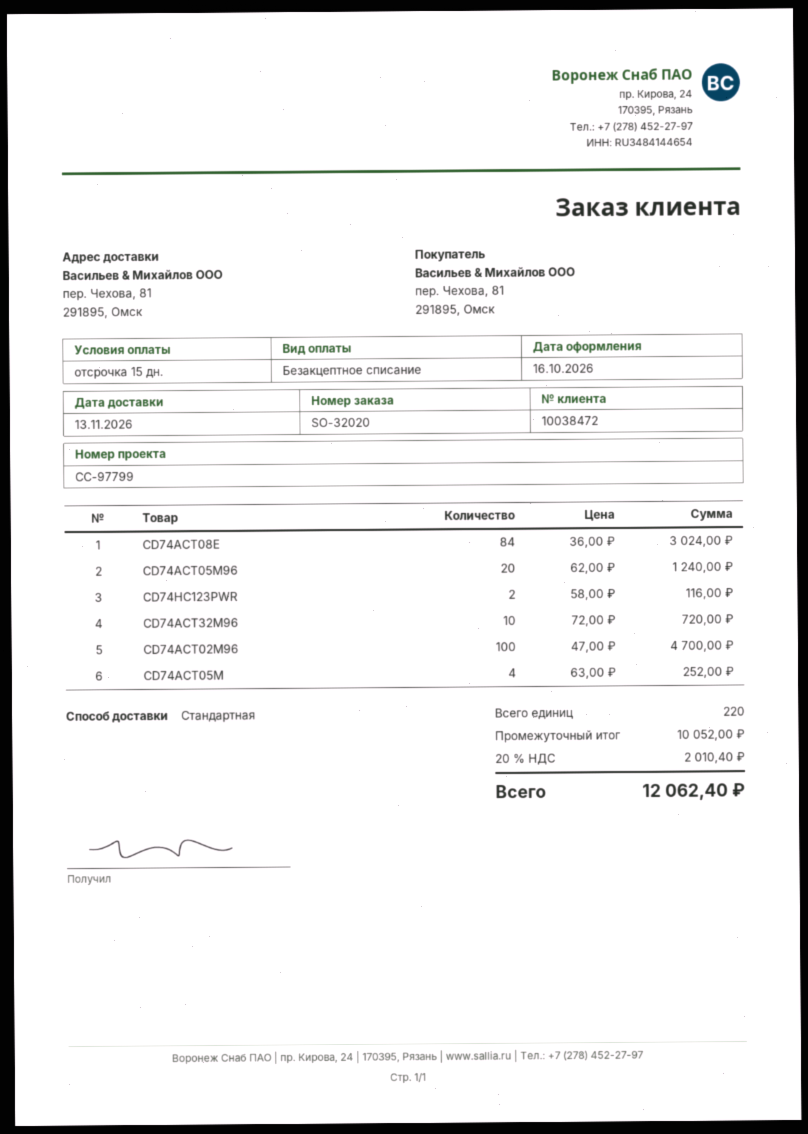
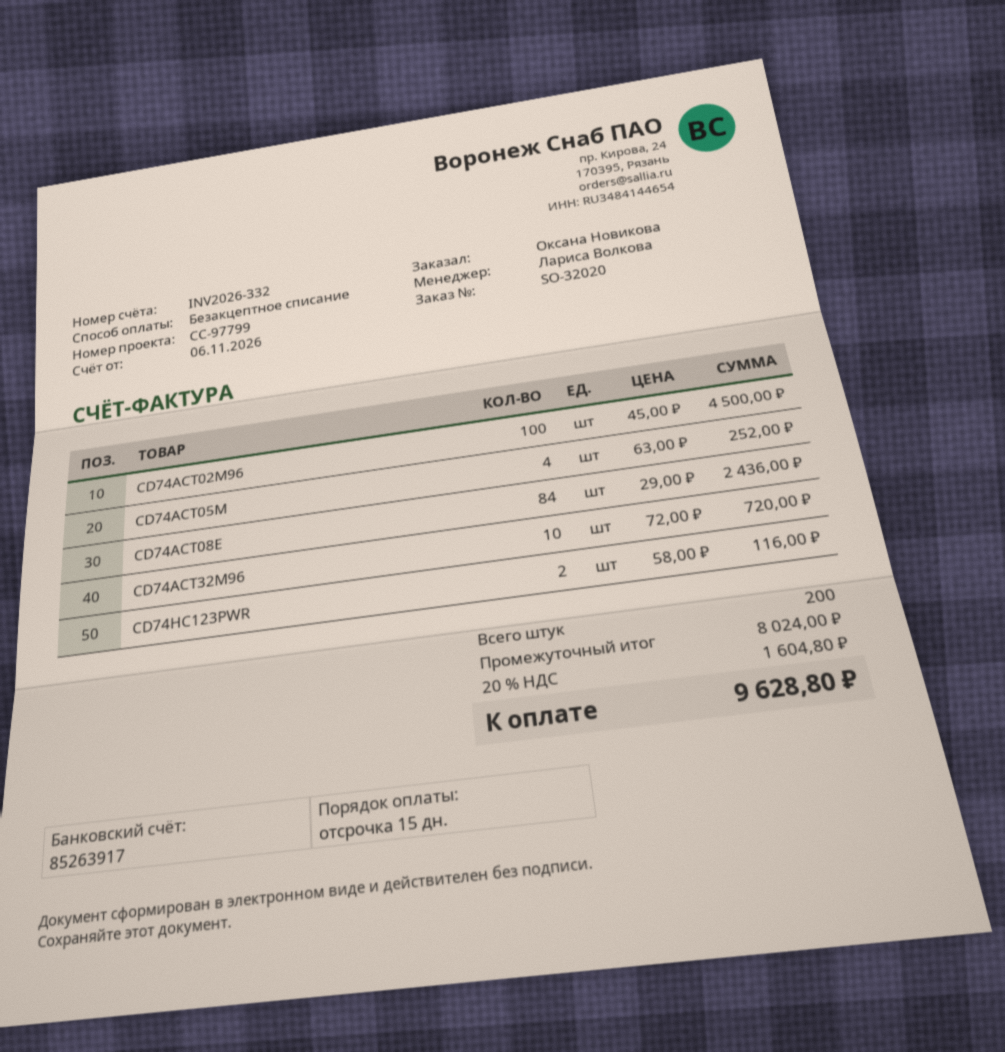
CD74ACT08E: 84 x 36.00 = 3024.00 -> 84 x 29.00 = 2436.00
CD74ACT05M96: 20 x 62.00 = 1240.00 -> none
CD74ACT02M96: 100 x 47.00 = 4700.00 -> 100 x 45.00 = 4500.00
total quantity: 220 -> 200
subtotal: 10052.00 -> 8024.00
tax: 20% = 2010.40 -> 20% = 1604.80
total: 12062.40 -> 9628.80

